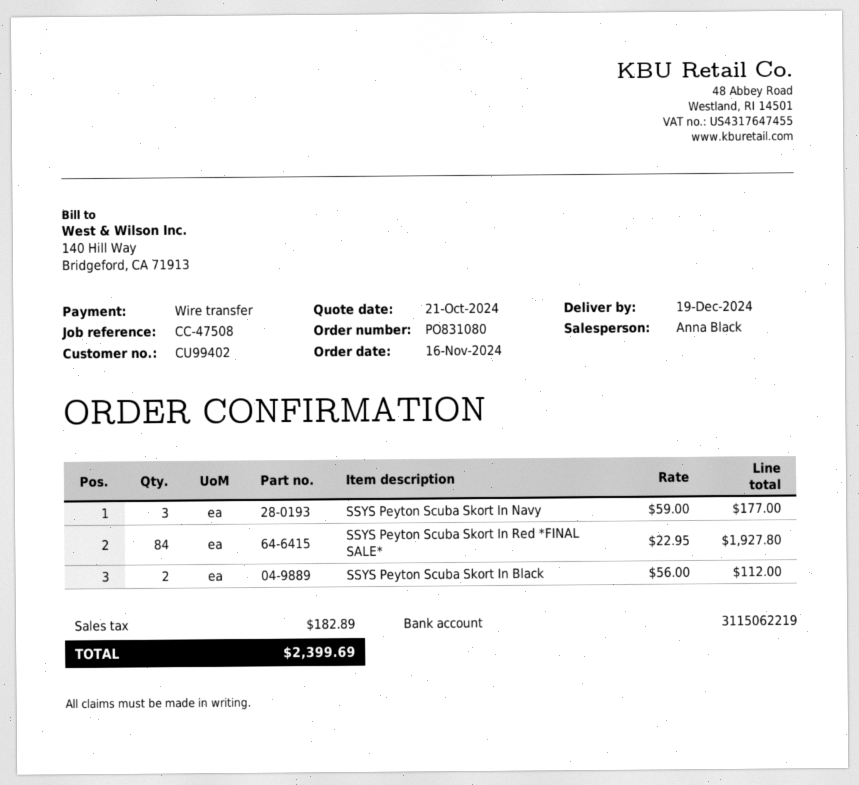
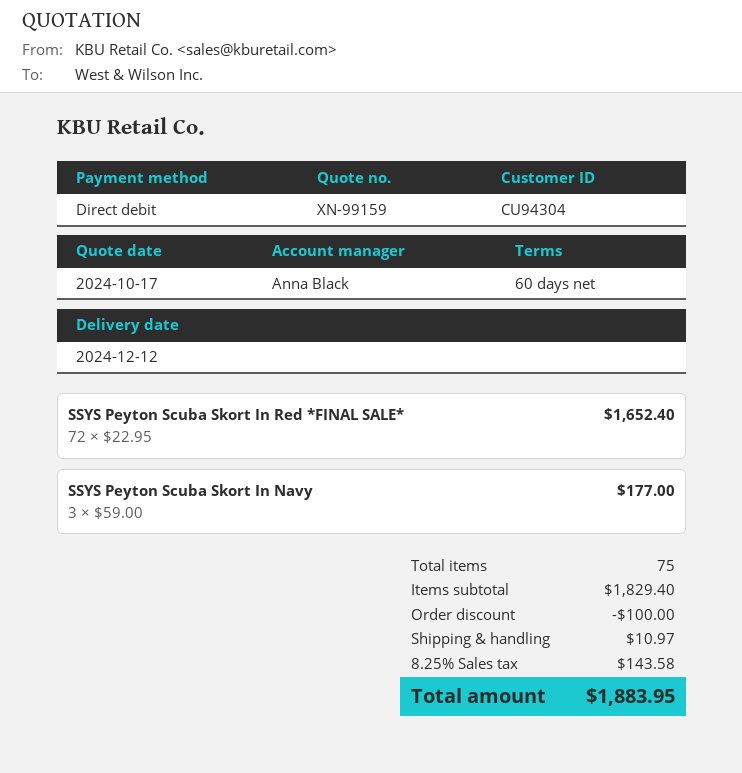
quote date: 2024-10-21 -> 2024-10-17
delivery date: 2024-12-19 -> 2024-12-12
customer number: CU99402 -> CU94304
payment method: bank transfer -> direct debit
SSYS Peyton Scuba Skort In Red *FINAL SALE*: 84 x 22.95 = 1927.80 -> 72 x 22.95 = 1652.40
SSYS Peyton Scuba Skort In Black: 2 x 56.00 = 112.00 -> none
discount: none -> 100.00
shipping: none -> 10.97
tax: 182.89 -> 143.58
total: 2399.69 -> 1883.95

